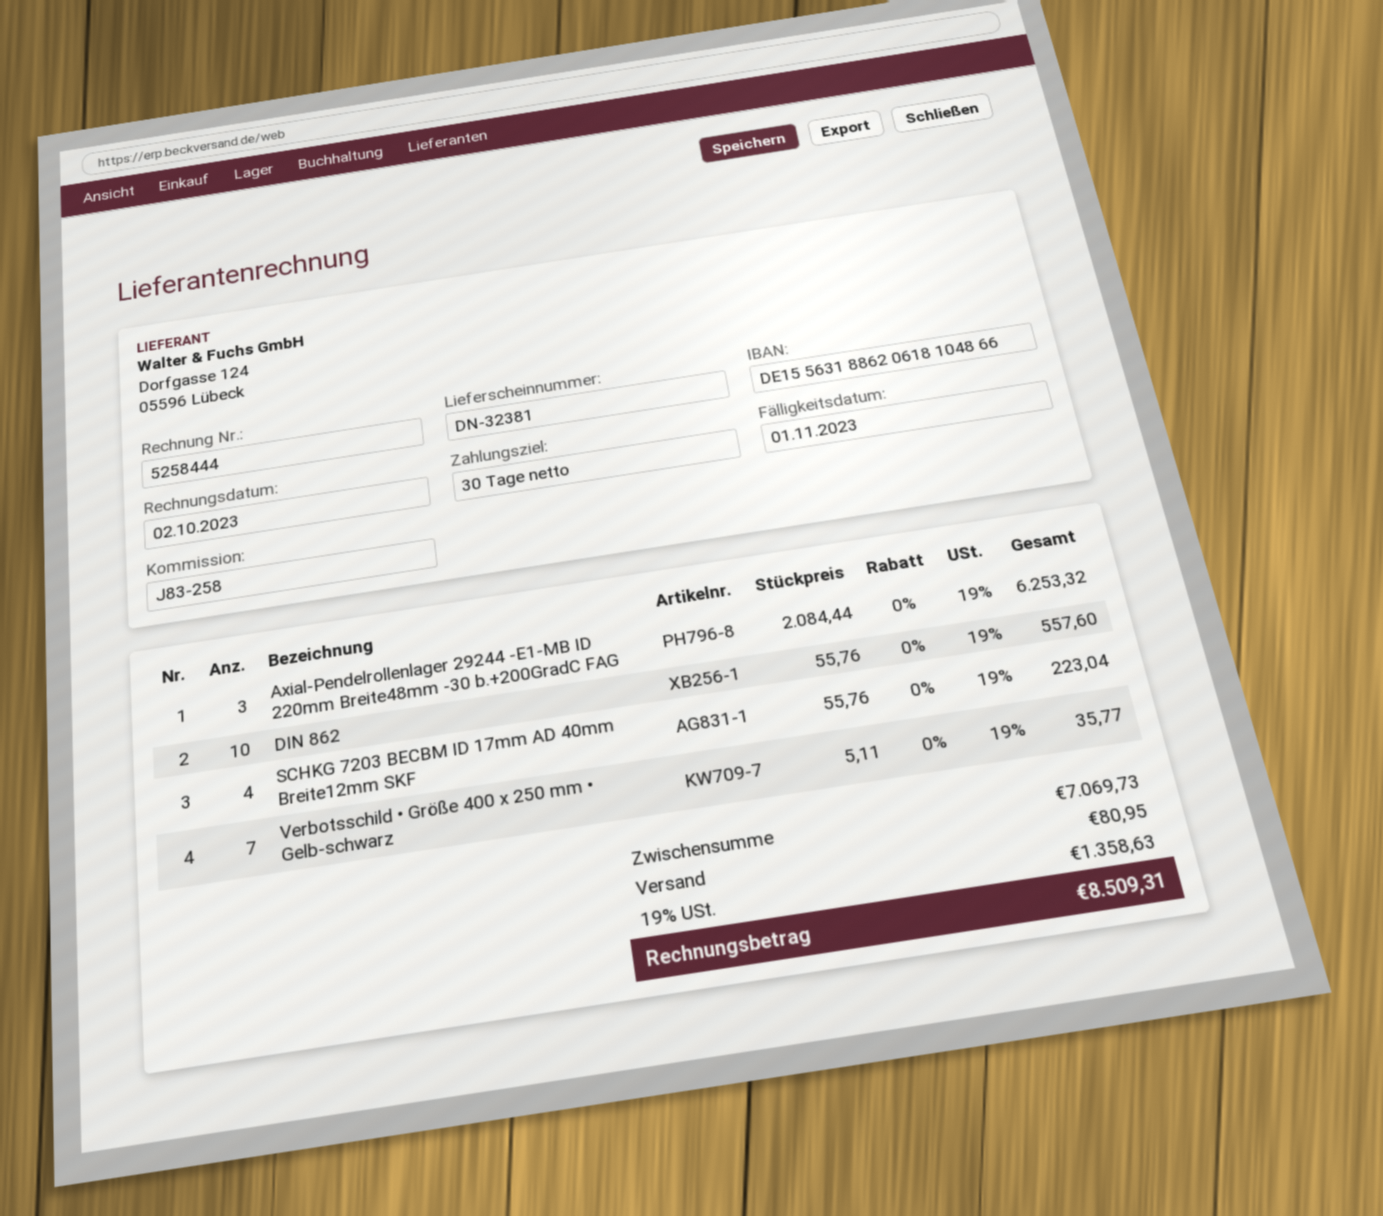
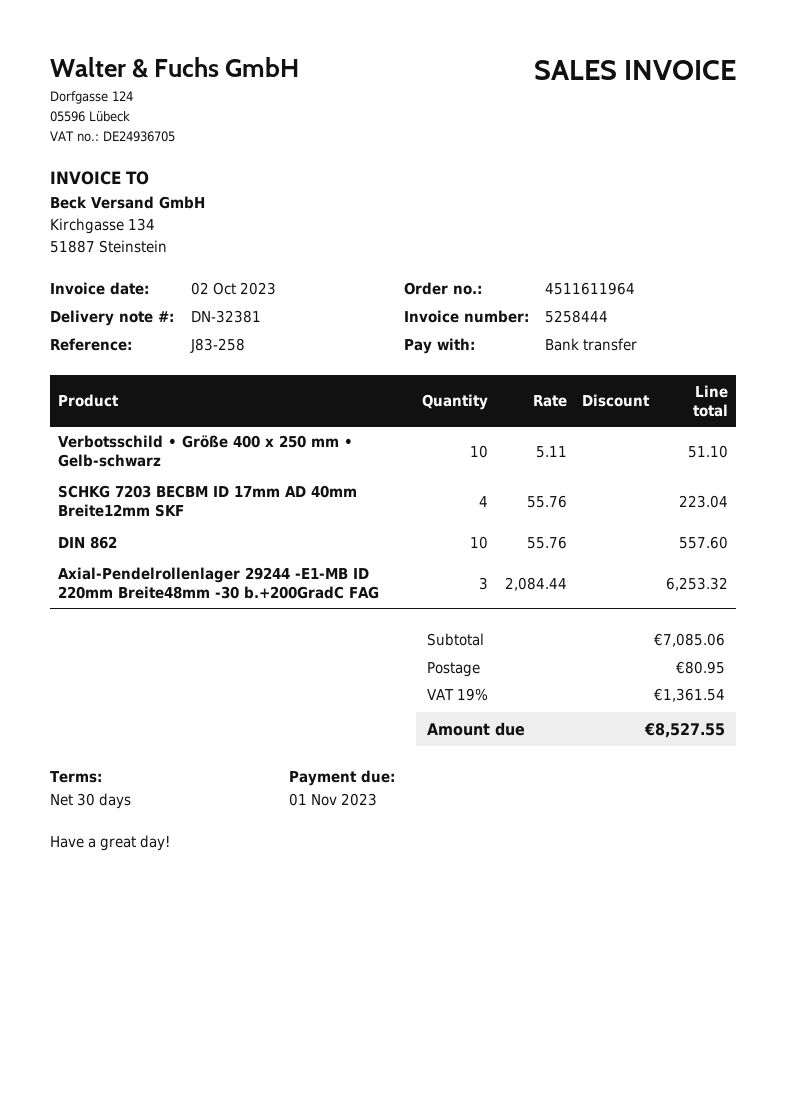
Verbotsschild • Größe 400 x 250 mm • Gelb-schwarz: 7 x 5.11 = 35.77 -> 10 x 5.11 = 51.10
subtotal: 7069.73 -> 7085.06
tax: 19% = 1358.63 -> 19% = 1361.54
total: 8509.31 -> 8527.55

